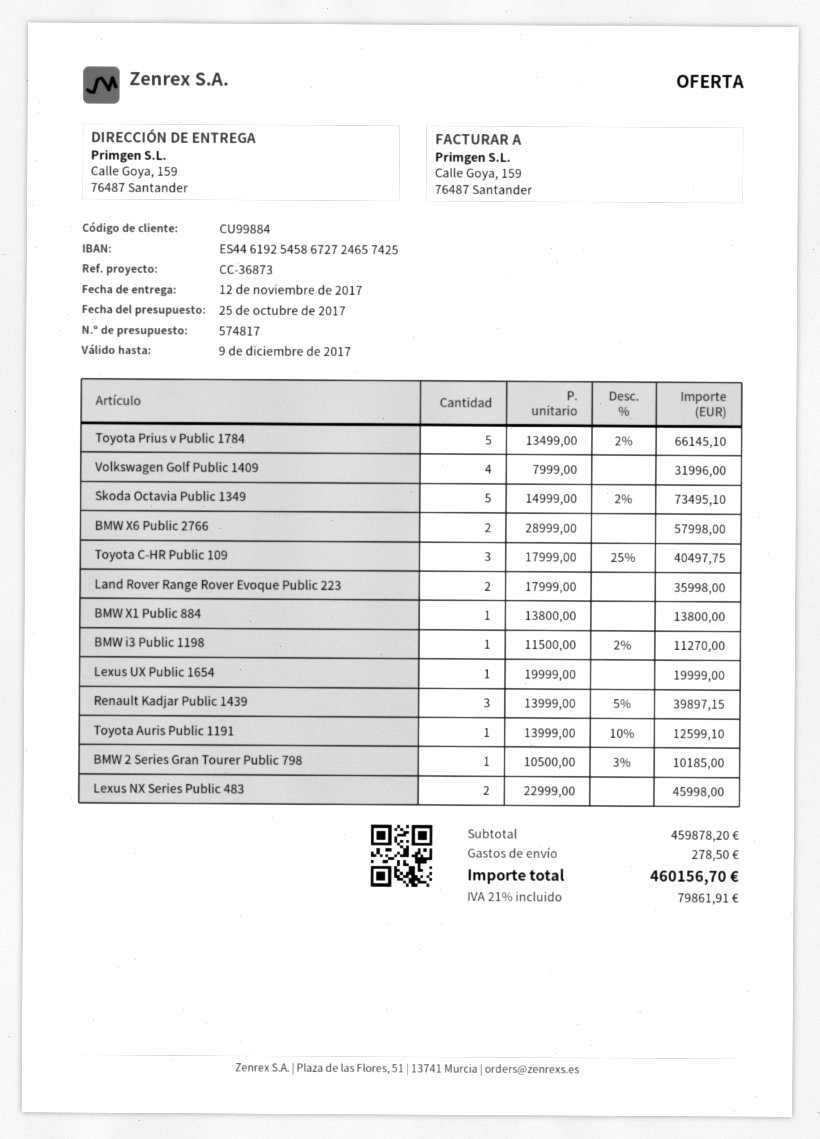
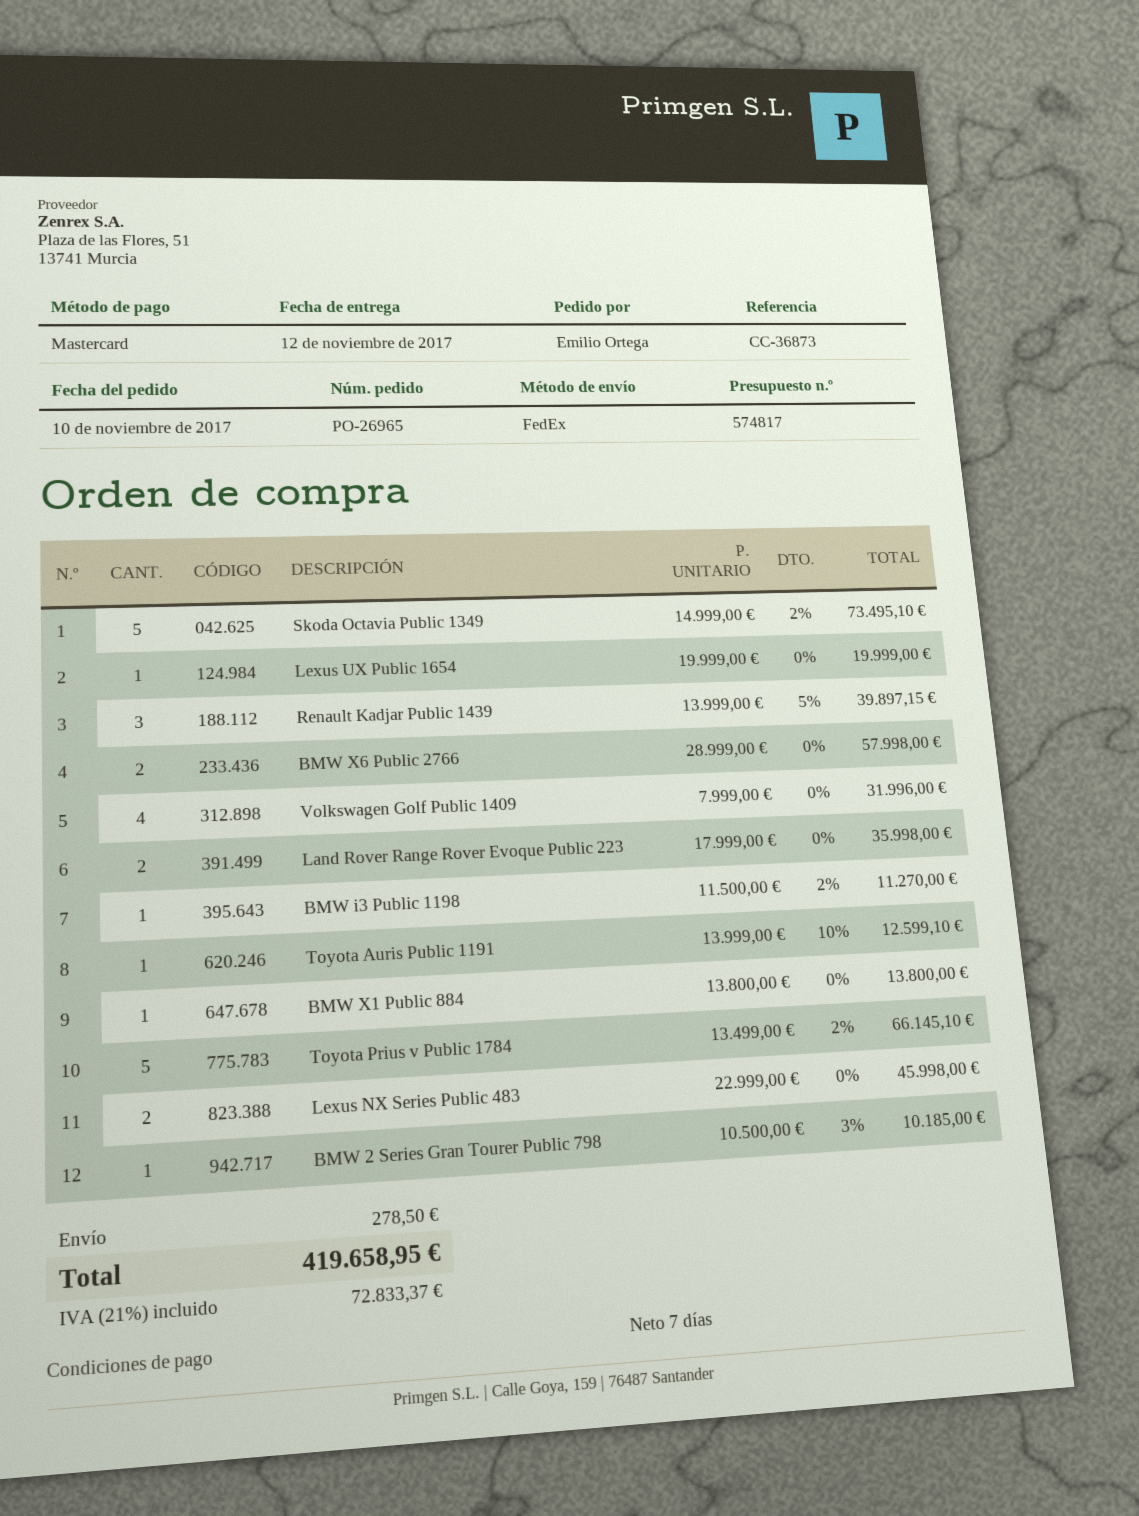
Toyota C-HR Public 109: 3 x 17999.00 - 25% = 40497.75 -> none
tax: 21% = 79861.91 -> 21% = 72833.37
total: 460156.70 -> 419658.95

